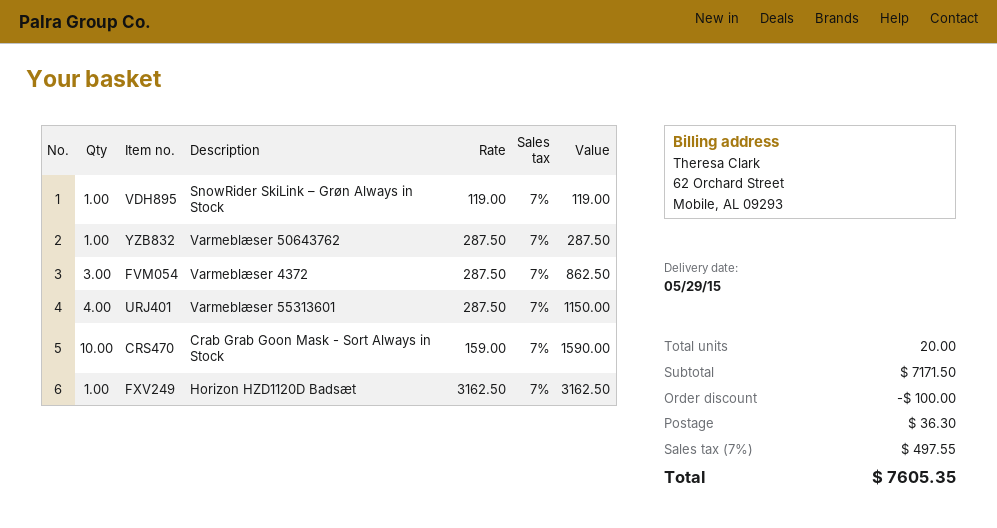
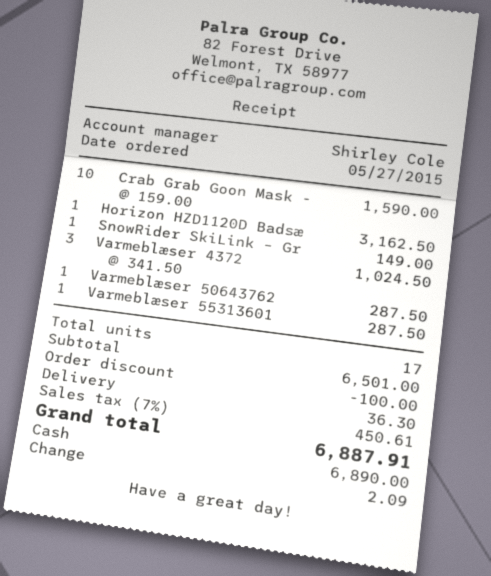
SnowRider SkiLink – Grøn Always in Stock: 1 x 119.00 = 119.00 -> 1 x 149.00 = 149.00
Varmeblæser 4372: 3 x 287.50 = 862.50 -> 3 x 341.50 = 1024.50
Varmeblæser 55313601: 4 x 287.50 = 1150.00 -> 1 x 287.50 = 287.50
total quantity: 20 -> 17
subtotal: 7171.50 -> 6501.00
tax: 7% = 497.55 -> 7% = 450.61
total: 7605.35 -> 6887.91

